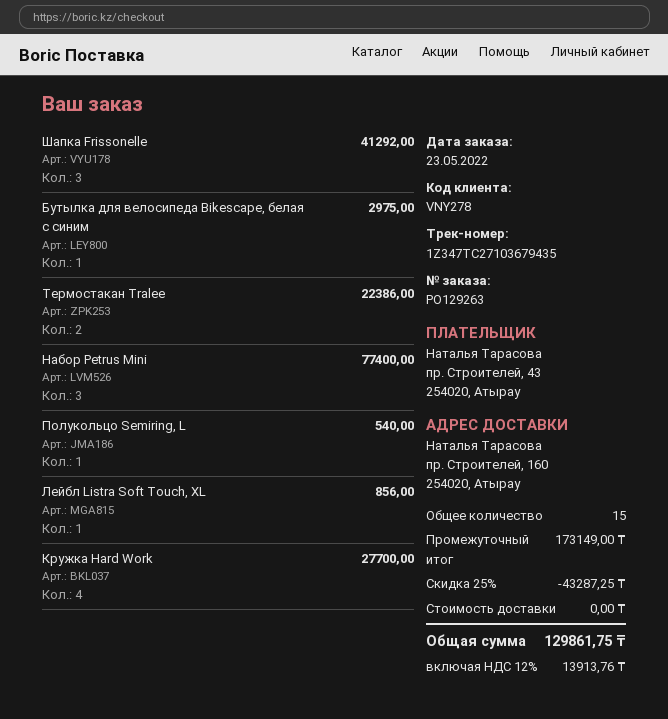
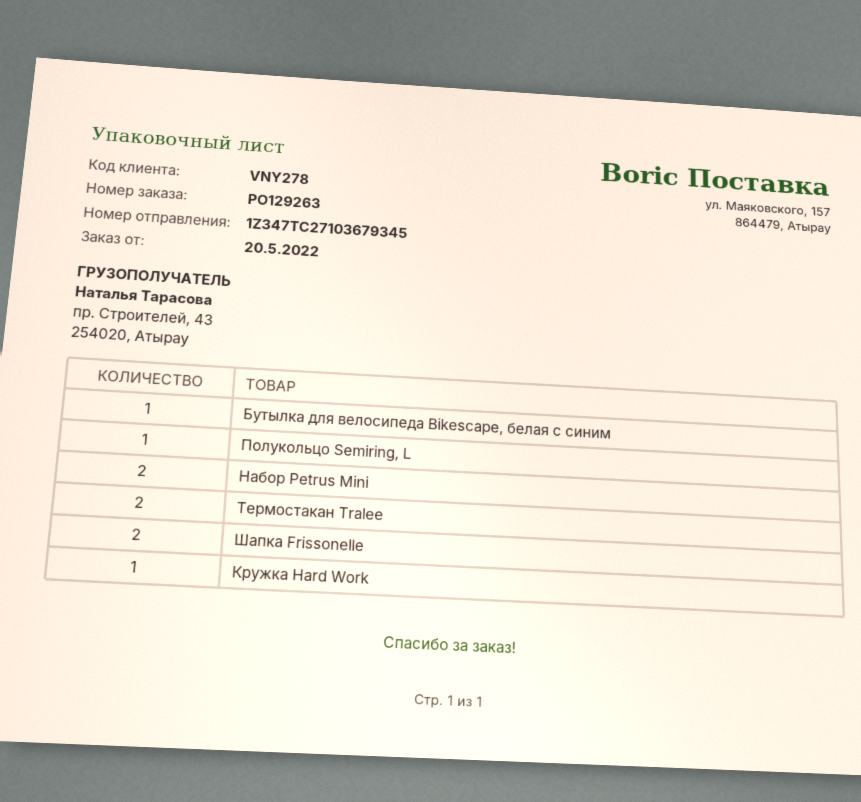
order date: 2022-05-23 -> 2022-05-20
tracking number: 1Z347TC27103679435 -> 1Z347TC27103679345
ship to: пр. Строителей, 160, 254020, Атырау -> пр. Строителей, 43, 254020, Атырау
Шапка Frissonelle: 3 -> 2
Набор Petrus Mini: 3 -> 2
Лейбл Listra Soft Touch, XL: 1 -> none
Кружка Hard Work: 4 -> 1

